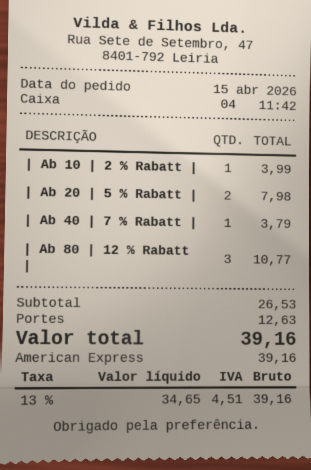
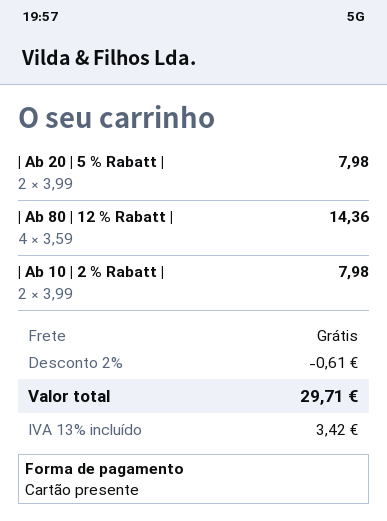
payment method: American Express -> gift card
| Ab 10 | 2 % Rabatt |: 1 for 3.99 -> 2 for 7.98
| Ab 40 | 7 % Rabatt |: 1 for 3.79 -> none
| Ab 80 | 12 % Rabatt |: 3 for 10.77 -> 4 for 14.36
discount: none -> 2% = 0.61
shipping: 12.63 -> 0.00
tax: 13% = 4.51 -> 13% = 3.42
total: 39.16 -> 29.71

